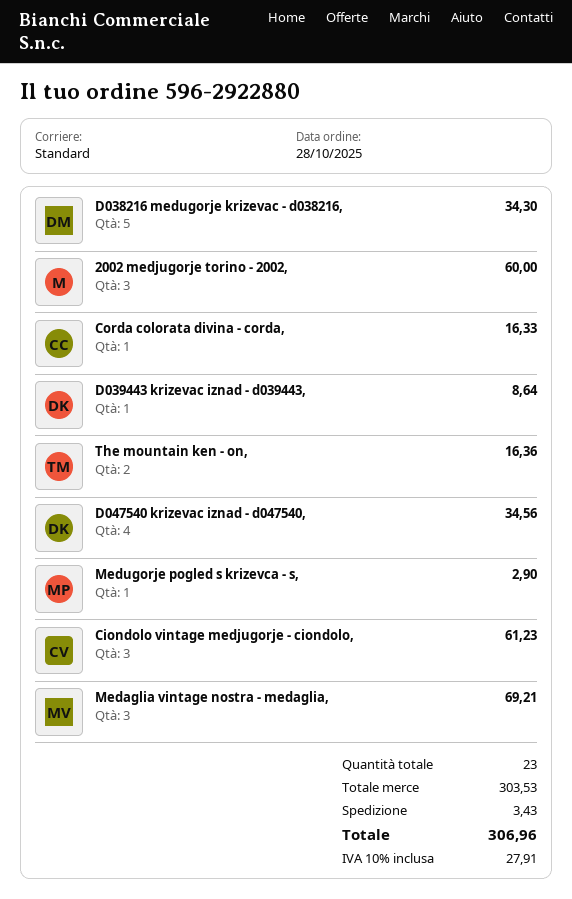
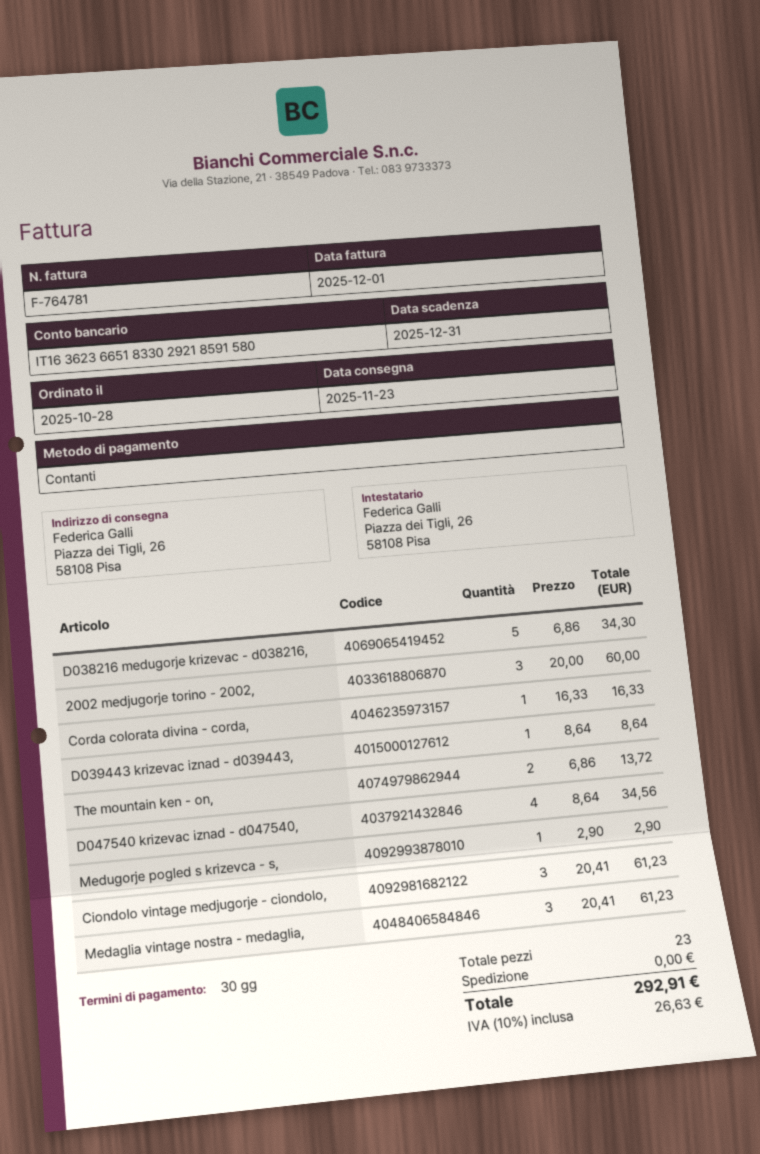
The mountain ken - on,: 2 for 16.36 -> 2 for 13.72
Medaglia vintage nostra - medaglia,: 3 for 69.21 -> 3 for 61.23
shipping: 3.43 -> 0.00
tax: 10% = 27.91 -> 10% = 26.63
total: 306.96 -> 292.91

